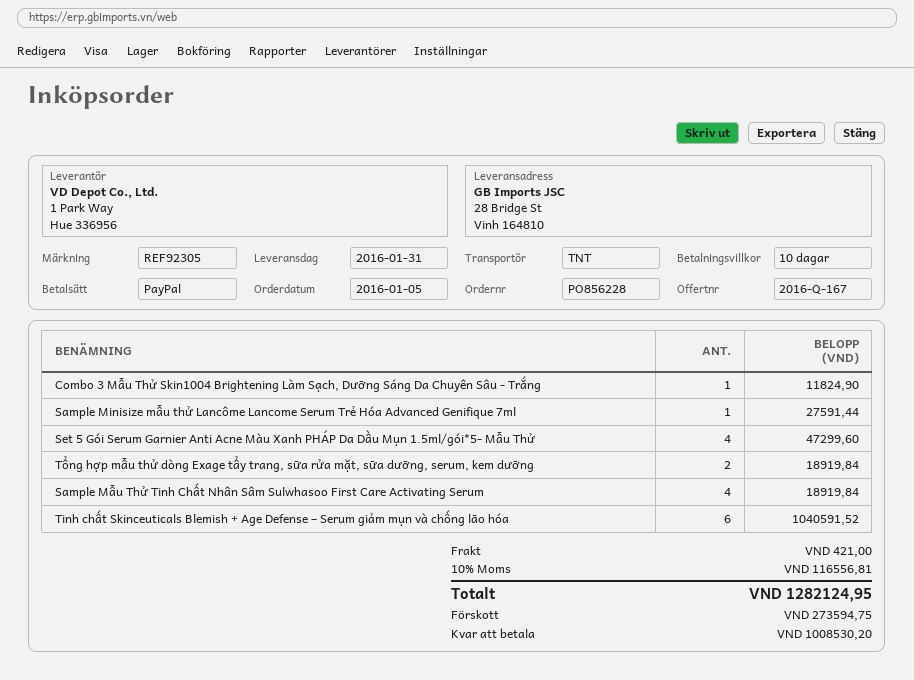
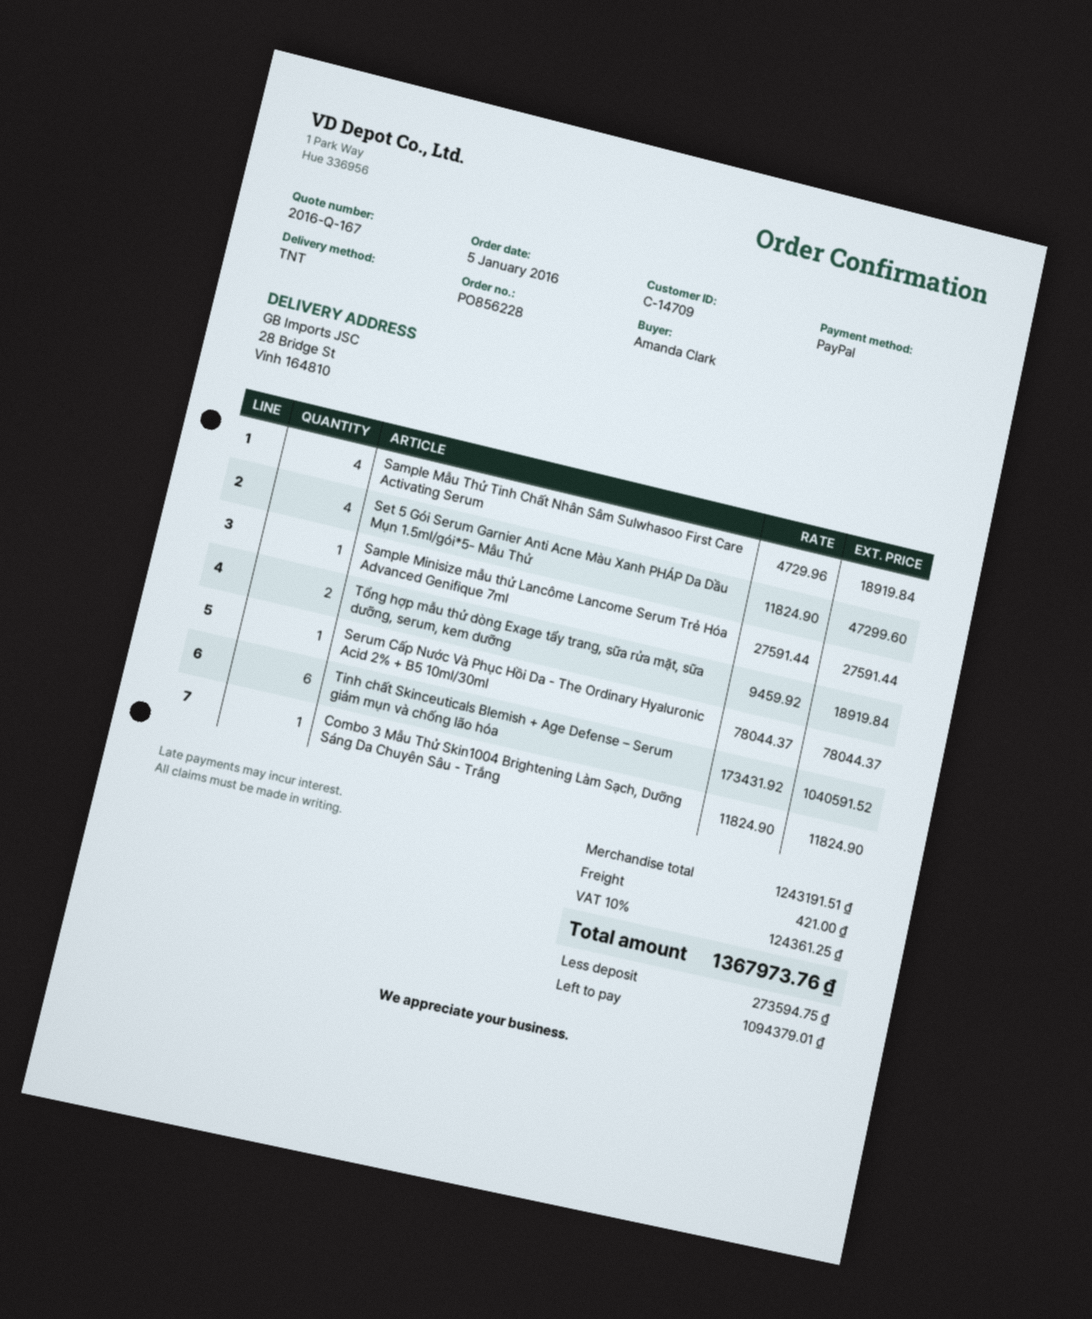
Serum Cấp Nước Và Phục Hồi Da - The Ordinary Hyaluronic Acid 2% + B5 10ml/30ml: none -> 1 for 78044.37
tax: 10% = 116556.81 -> 10% = 124361.25
total: 1282124.95 -> 1367973.76
balance: 1008530.20 -> 1094379.01

